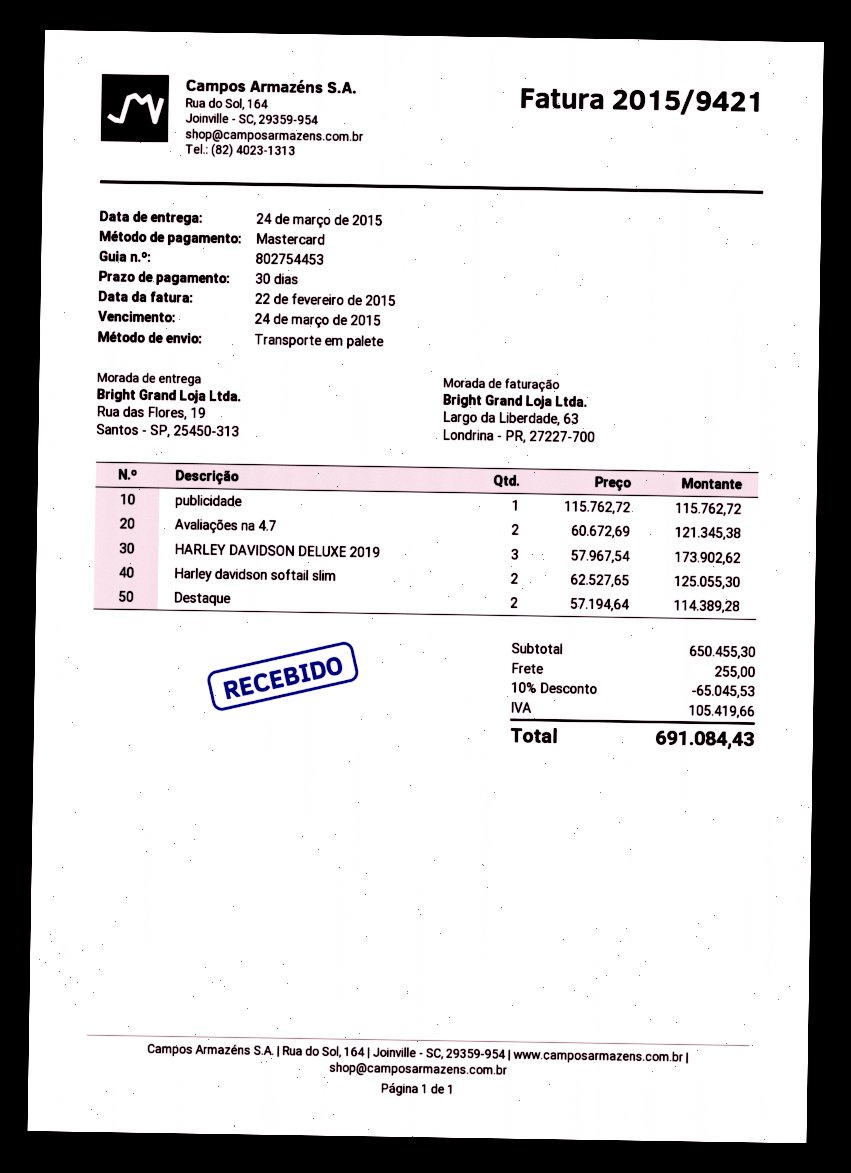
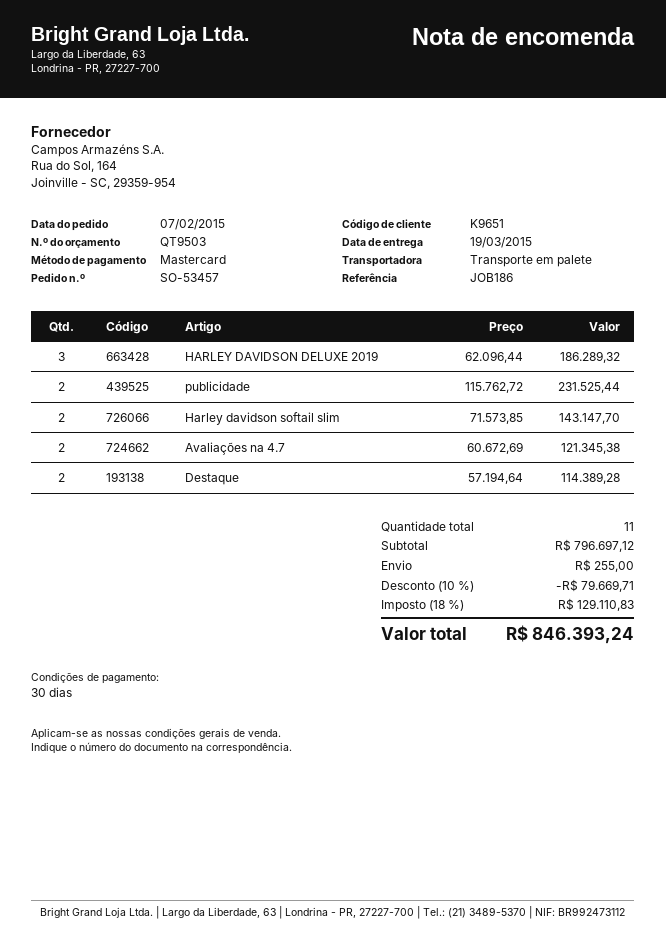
delivery date: 2015-03-24 -> 2015-03-19
publicidade: 1 x 115762.72 = 115762.72 -> 2 x 115762.72 = 231525.44
HARLEY DAVIDSON DELUXE 2019: 3 x 57967.54 = 173902.62 -> 3 x 62096.44 = 186289.32
Harley davidson softail slim: 2 x 62527.65 = 125055.30 -> 2 x 71573.85 = 143147.70
subtotal: 650455.30 -> 796697.12
discount: 10% = 65045.53 -> 10% = 79669.71
tax: 105419.66 -> 129110.83
total: 691084.43 -> 846393.24

